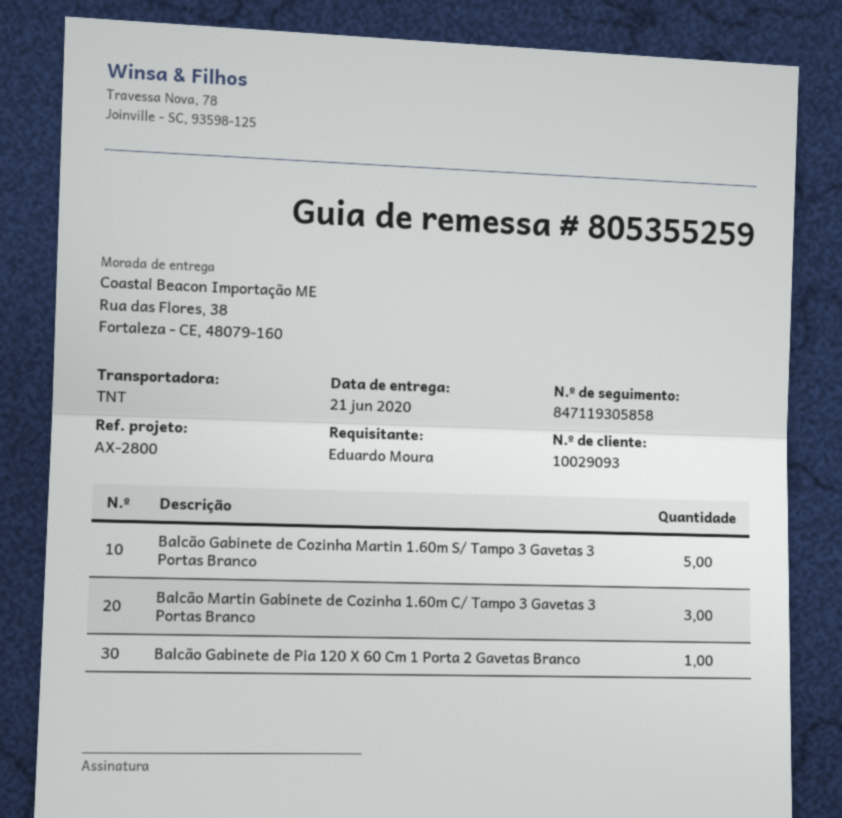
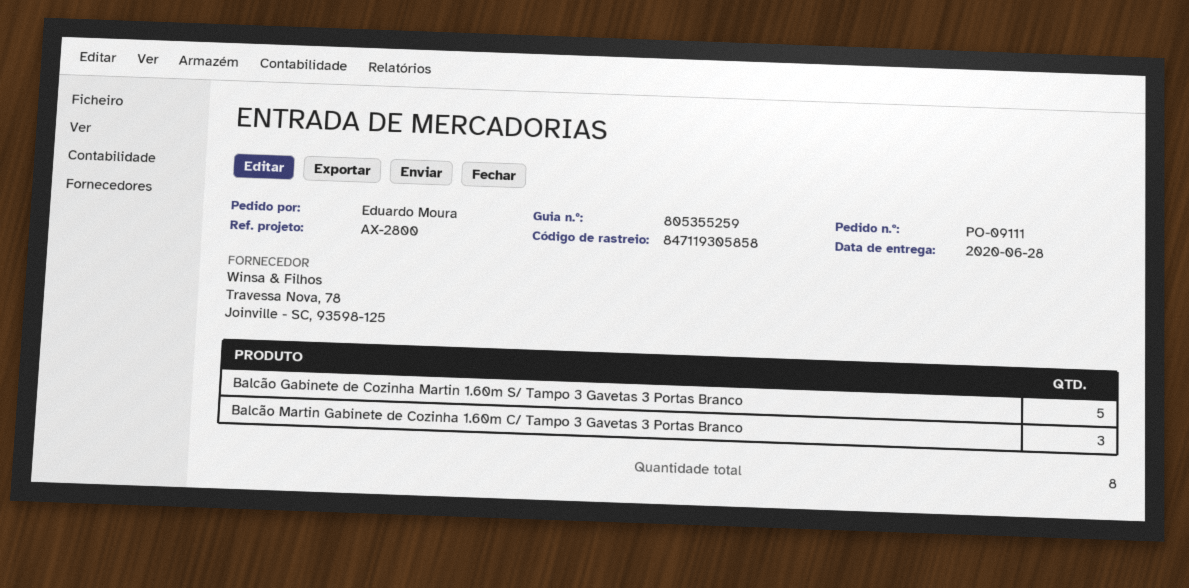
delivery date: 2020-06-21 -> 2020-06-28
Balcão Gabinete de Pia 120 X 60 Cm 1 Porta 2 Gavetas Branco: 1 -> none

